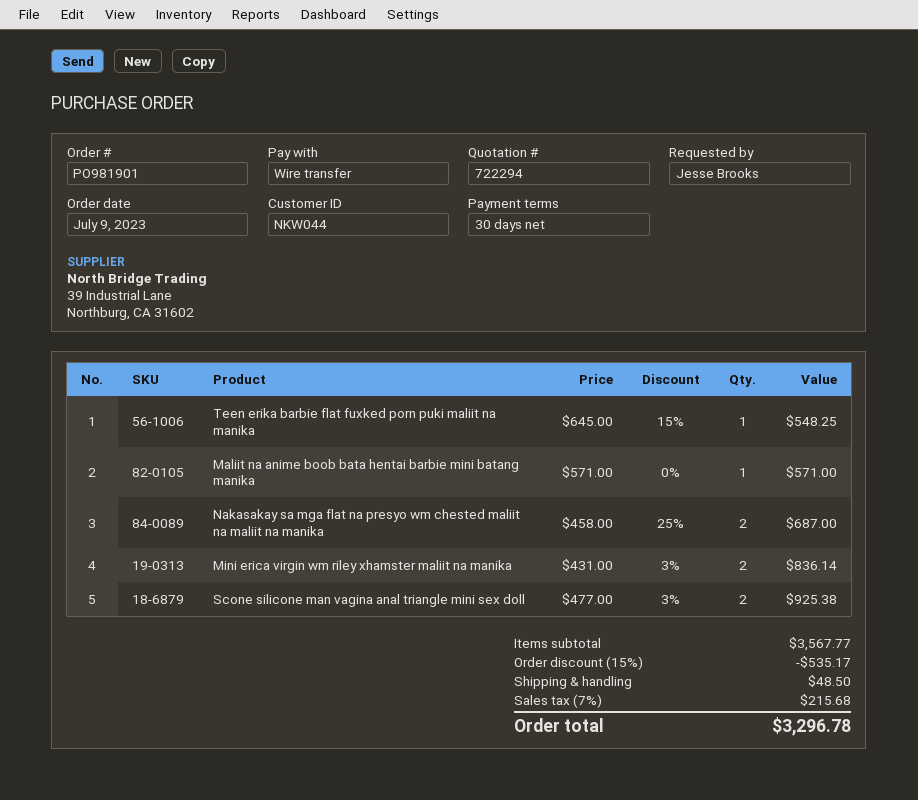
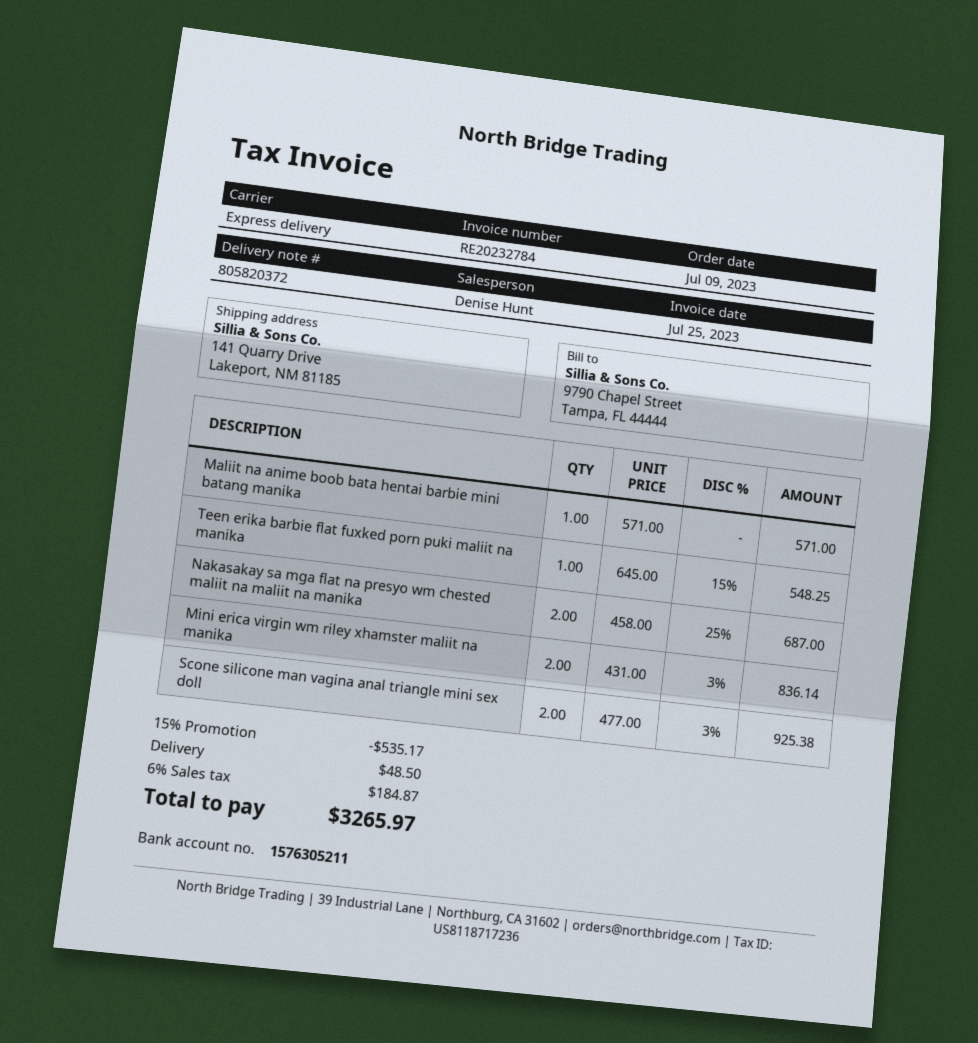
tax: 7% = 215.68 -> 6% = 184.87
total: 3296.78 -> 3265.97

